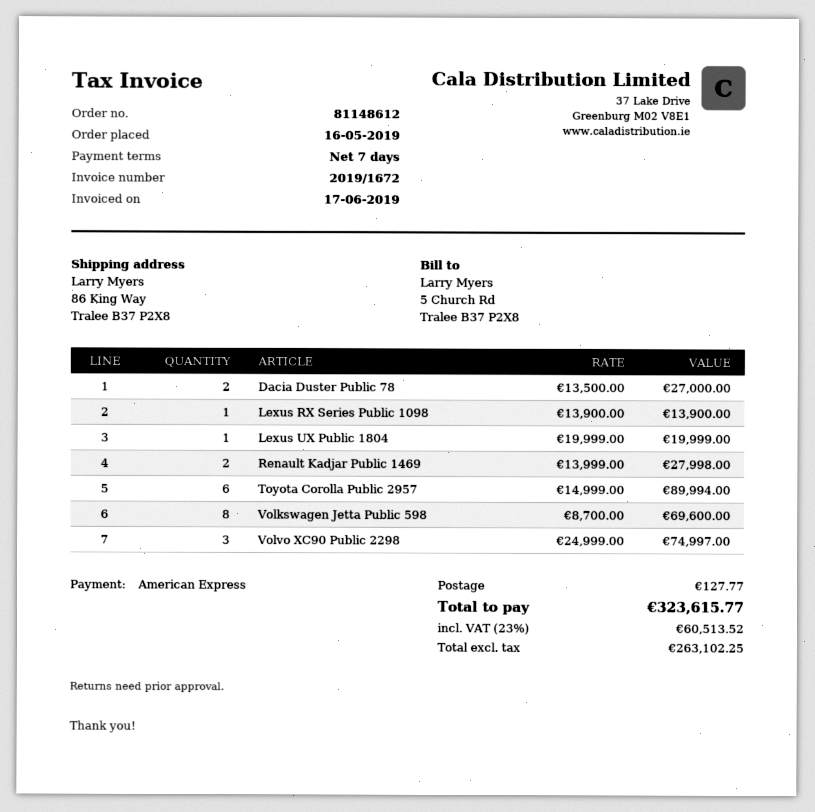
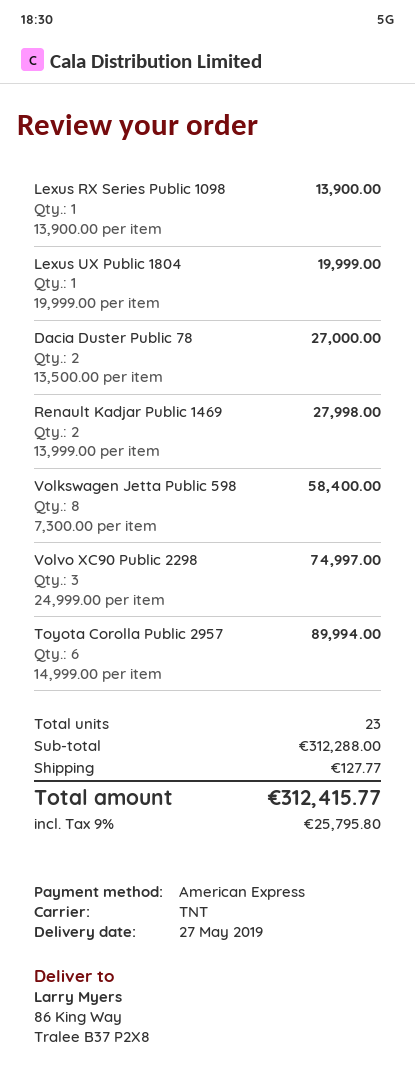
Volkswagen Jetta Public 598: 8 x 8700.00 = 69600.00 -> 8 x 7300.00 = 58400.00
tax: 23% = 60513.52 -> 9% = 25795.80
total: 323615.77 -> 312415.77

